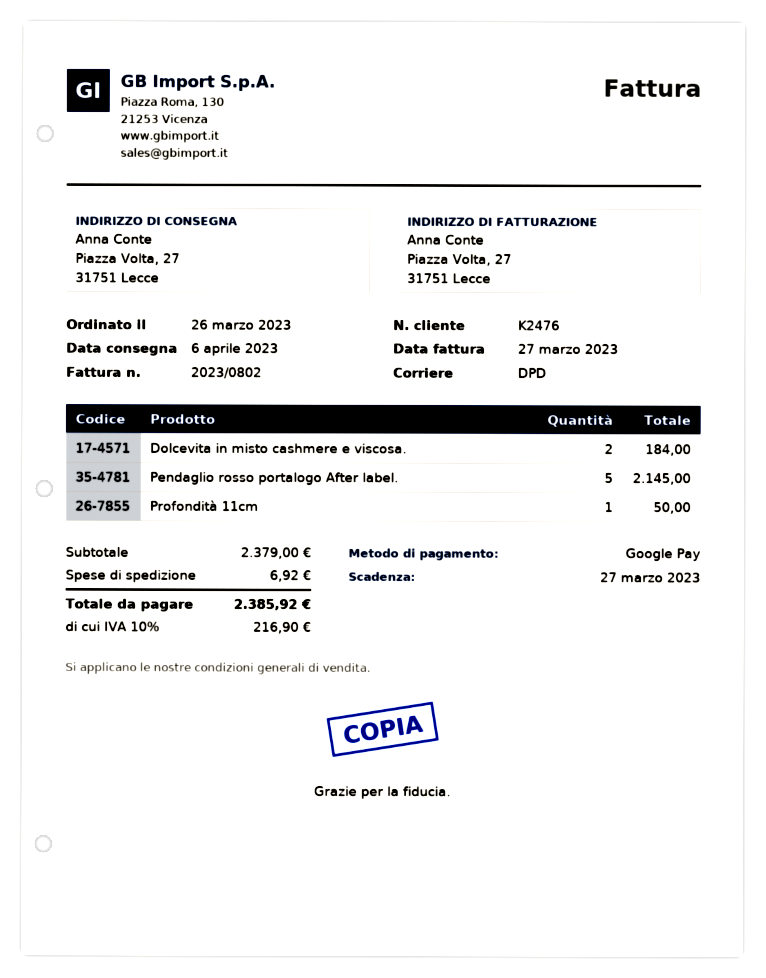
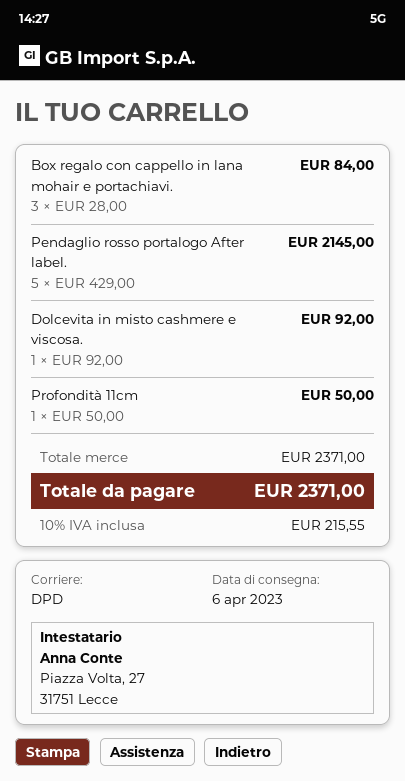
Dolcevita in misto cashmere e viscosa.: 2 for 184.00 -> 1 for 92.00
Box regalo con cappello in lana mohair e portachiavi.: none -> 3 for 84.00
subtotal: 2379.00 -> 2371.00
shipping: 6.92 -> none
tax: 10% = 216.90 -> 10% = 215.55
total: 2385.92 -> 2371.00

